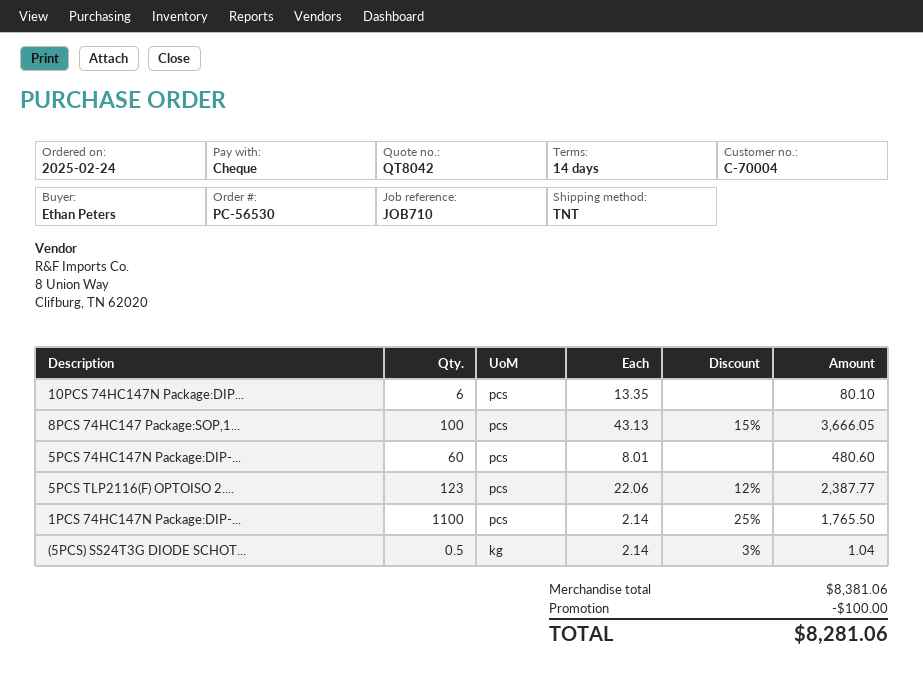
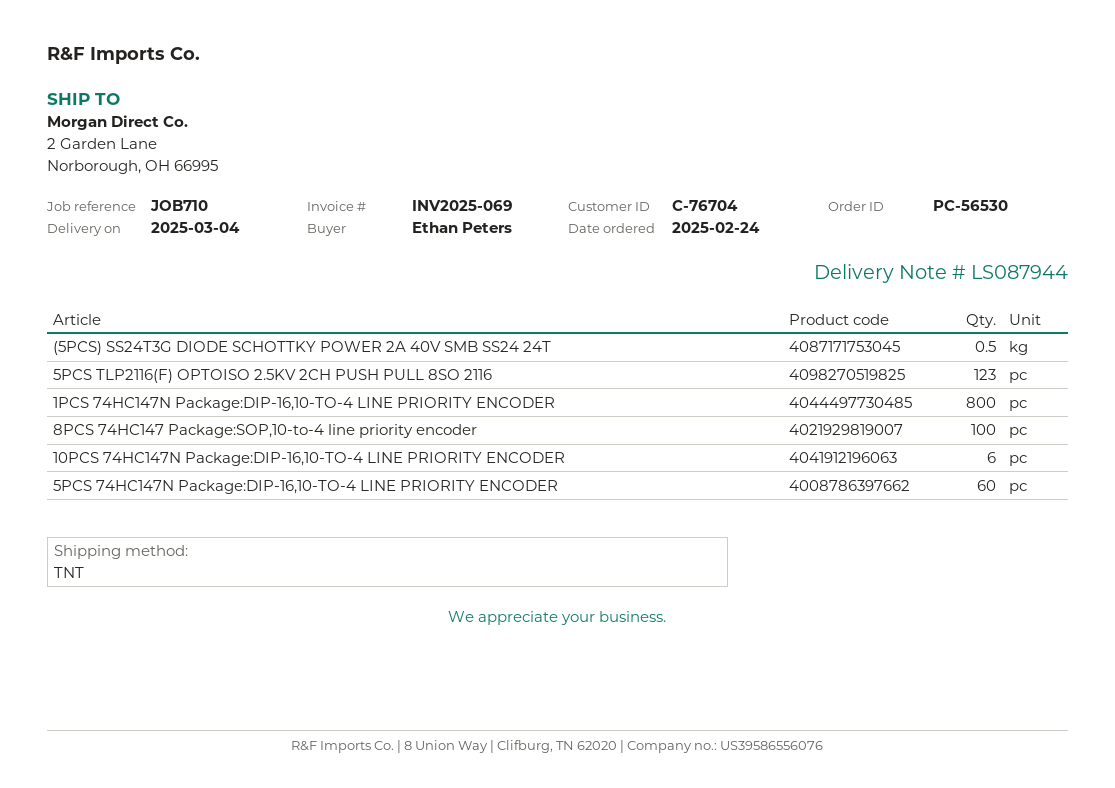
customer number: C-70004 -> C-76704
1PCS 74HC147N Package:DIP-...: 1100 -> 800

